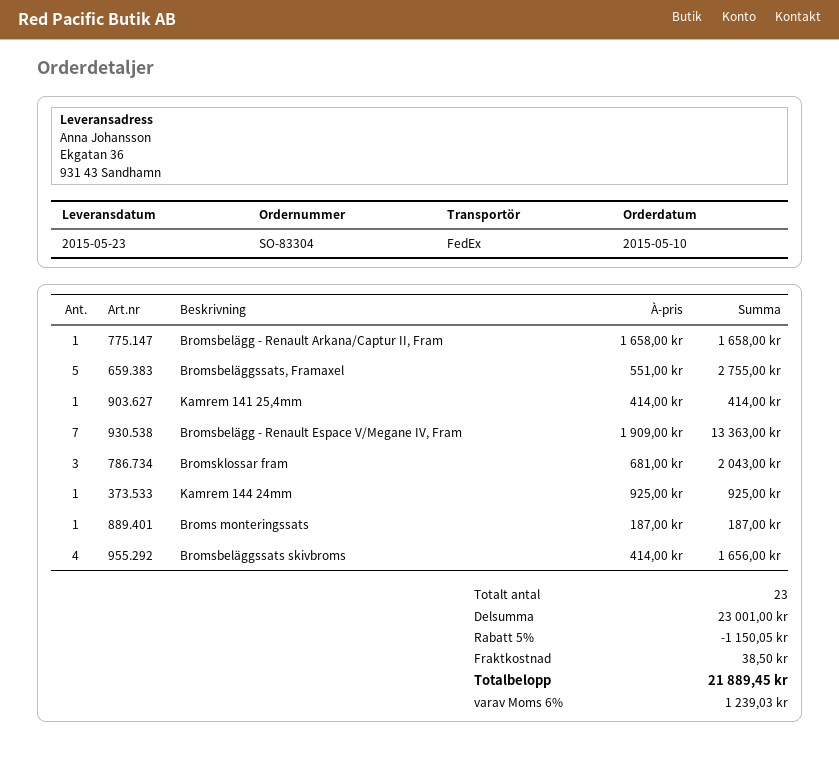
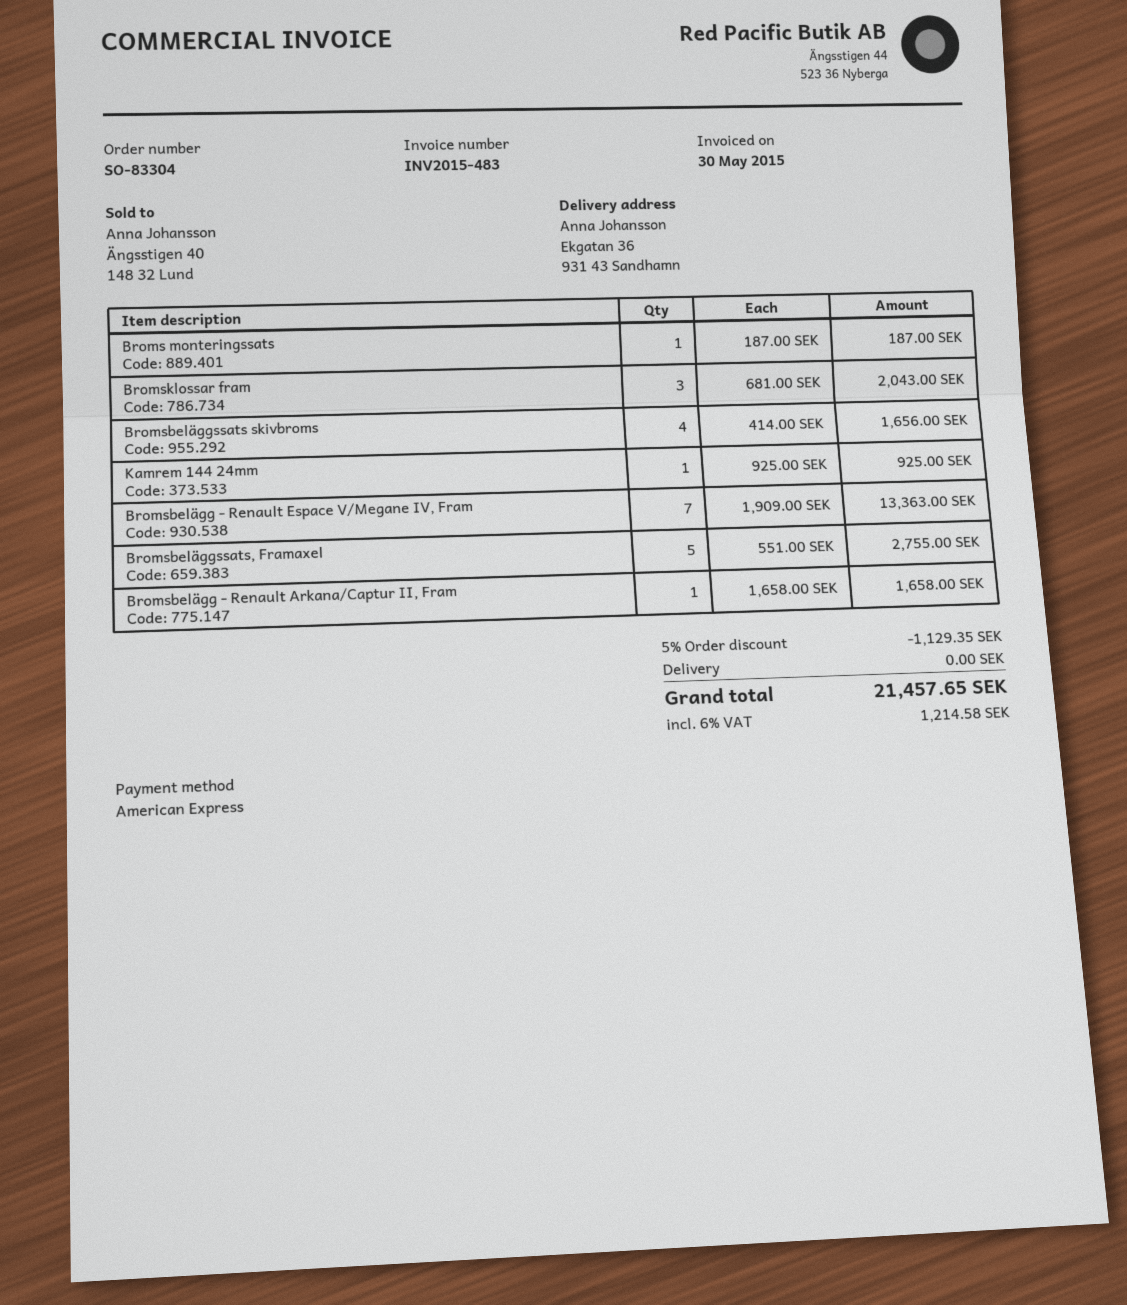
Kamrem 141 25,4mm: 1 x 414.00 = 414.00 -> none
discount: 5% = 1150.05 -> 5% = 1129.35
shipping: 38.50 -> 0.00
tax: 6% = 1239.03 -> 6% = 1214.58
total: 21889.45 -> 21457.65

